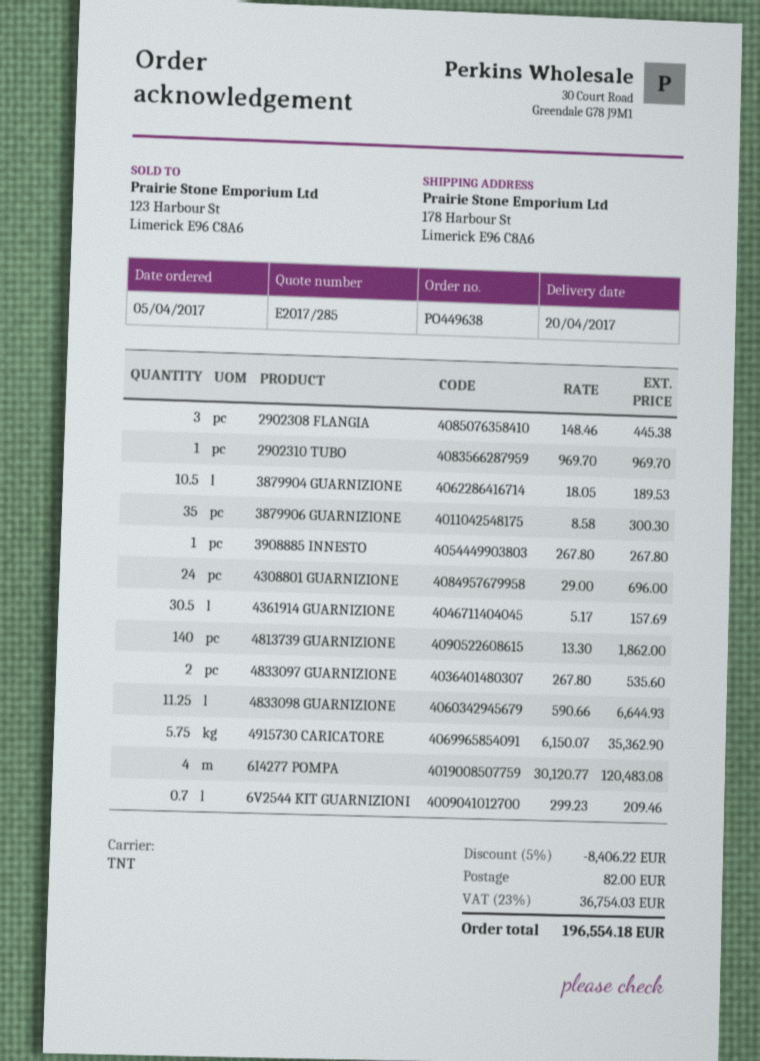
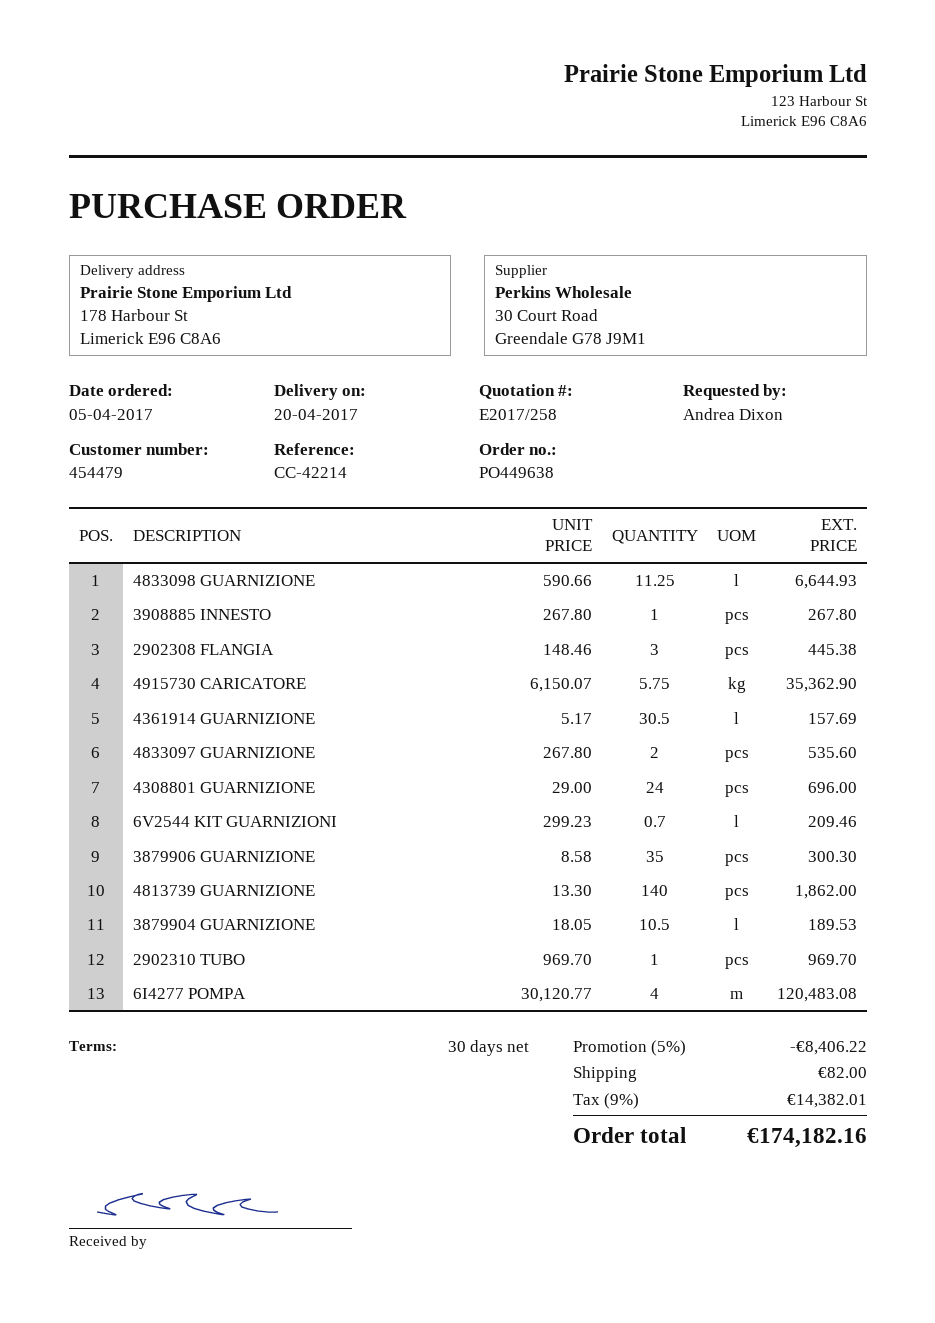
quote number: E2017/285 -> E2017/258
tax: 23% = 36754.03 -> 9% = 14382.01
total: 196554.18 -> 174182.16

